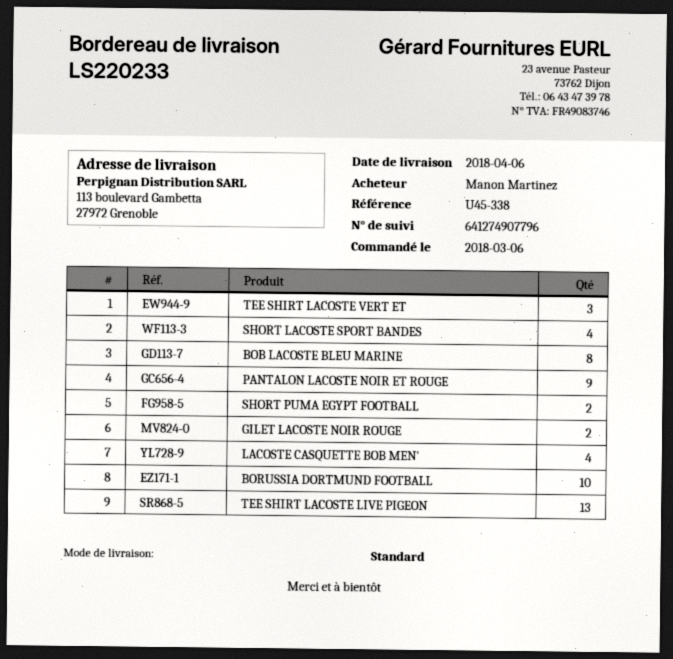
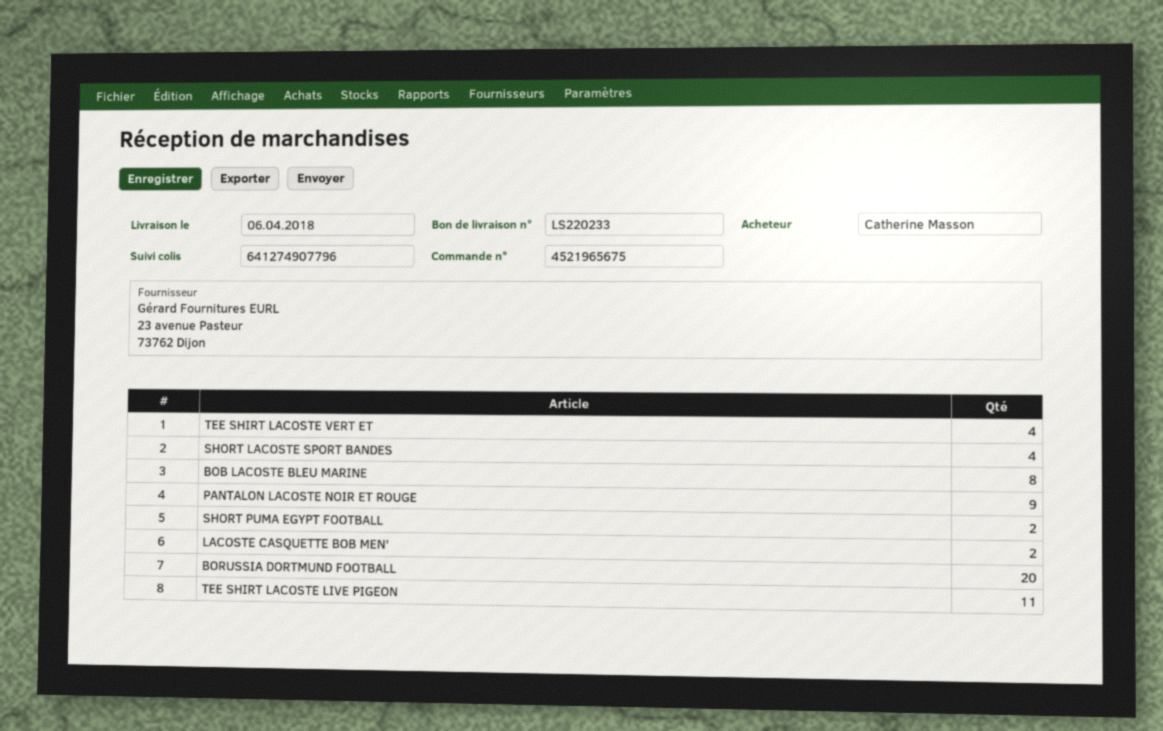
ordered by: Manon Martinez -> Catherine Masson
TEE SHIRT LACOSTE VERT ET: 3 -> 4
GILET LACOSTE NOIR ROUGE: 2 -> none
LACOSTE CASQUETTE BOB MEN': 4 -> 2
BORUSSIA DORTMUND FOOTBALL: 10 -> 20
TEE SHIRT LACOSTE LIVE PIGEON: 13 -> 11

